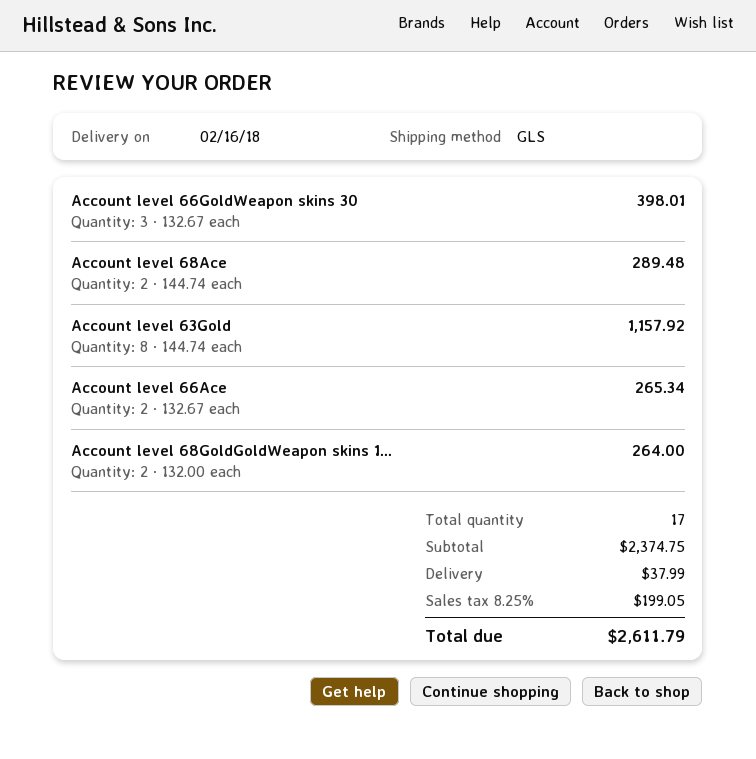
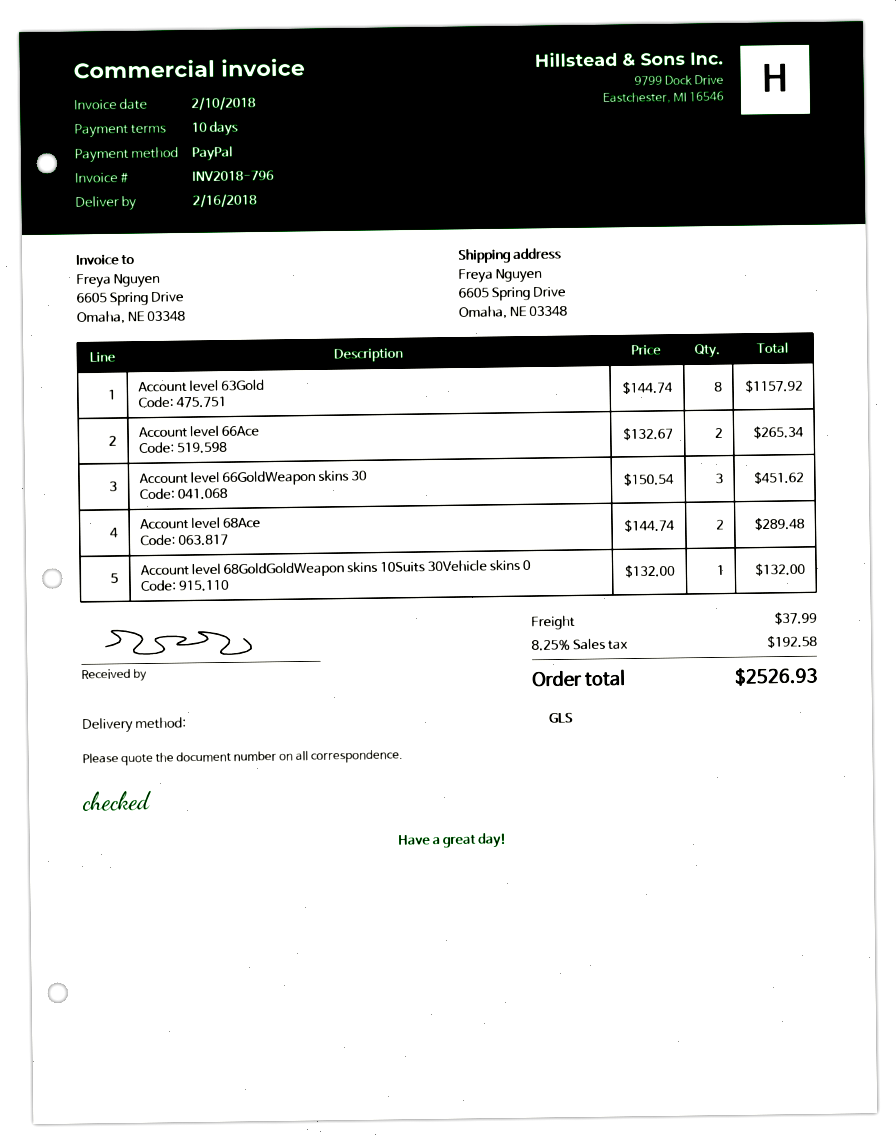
Account level 66GoldWeapon skins 30: 3 x 132.67 = 398.01 -> 3 x 150.54 = 451.62
Account level 68GoldGoldWeapon skins 1...: 2 x 132.00 = 264.00 -> 1 x 132.00 = 132.00
tax: 8.25% = 199.05 -> 8.25% = 192.58
total: 2611.79 -> 2526.93

